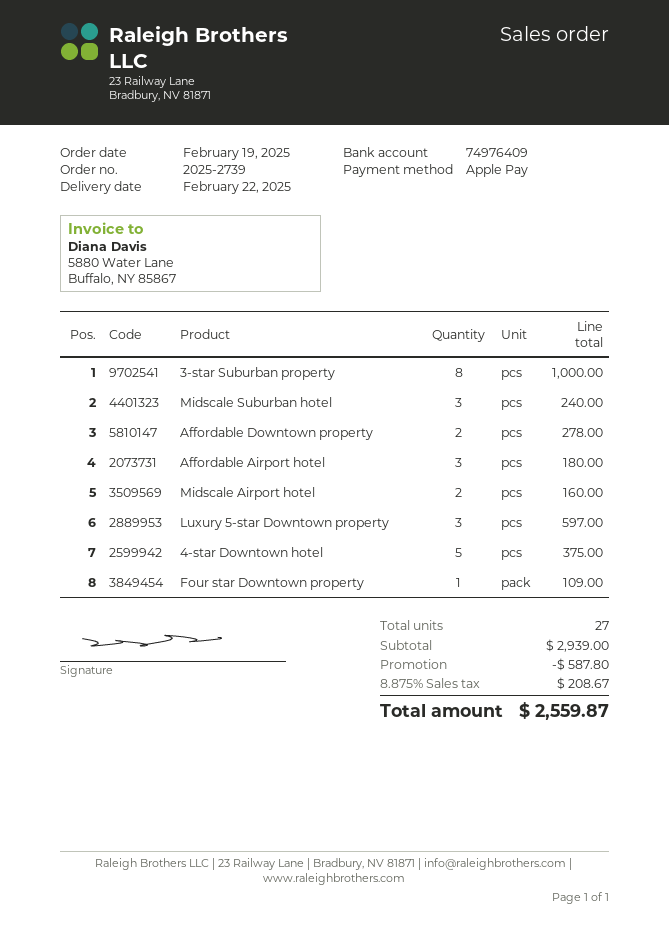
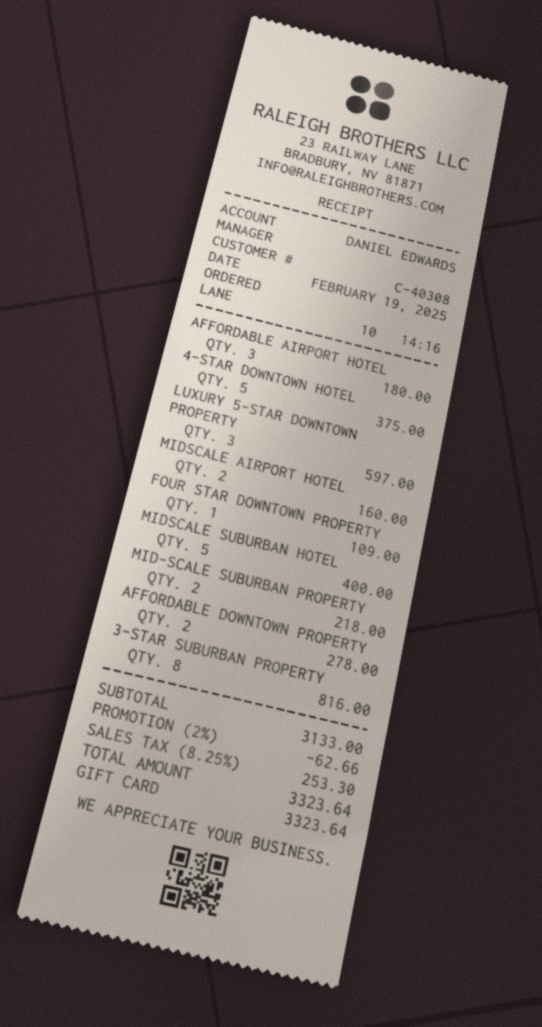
payment method: Apple Pay -> gift card
3-star Suburban property: 8 for 1000.00 -> 8 for 816.00
Midscale Suburban hotel: 3 for 240.00 -> 5 for 400.00
MID-SCALE SUBURBAN PROPERTY: none -> 2 for 218.00
subtotal: 2939.00 -> 3133.00
discount: 587.80 -> 62.66
tax: 8.875% = 208.67 -> 8.25% = 253.30
total: 2559.87 -> 3323.64

